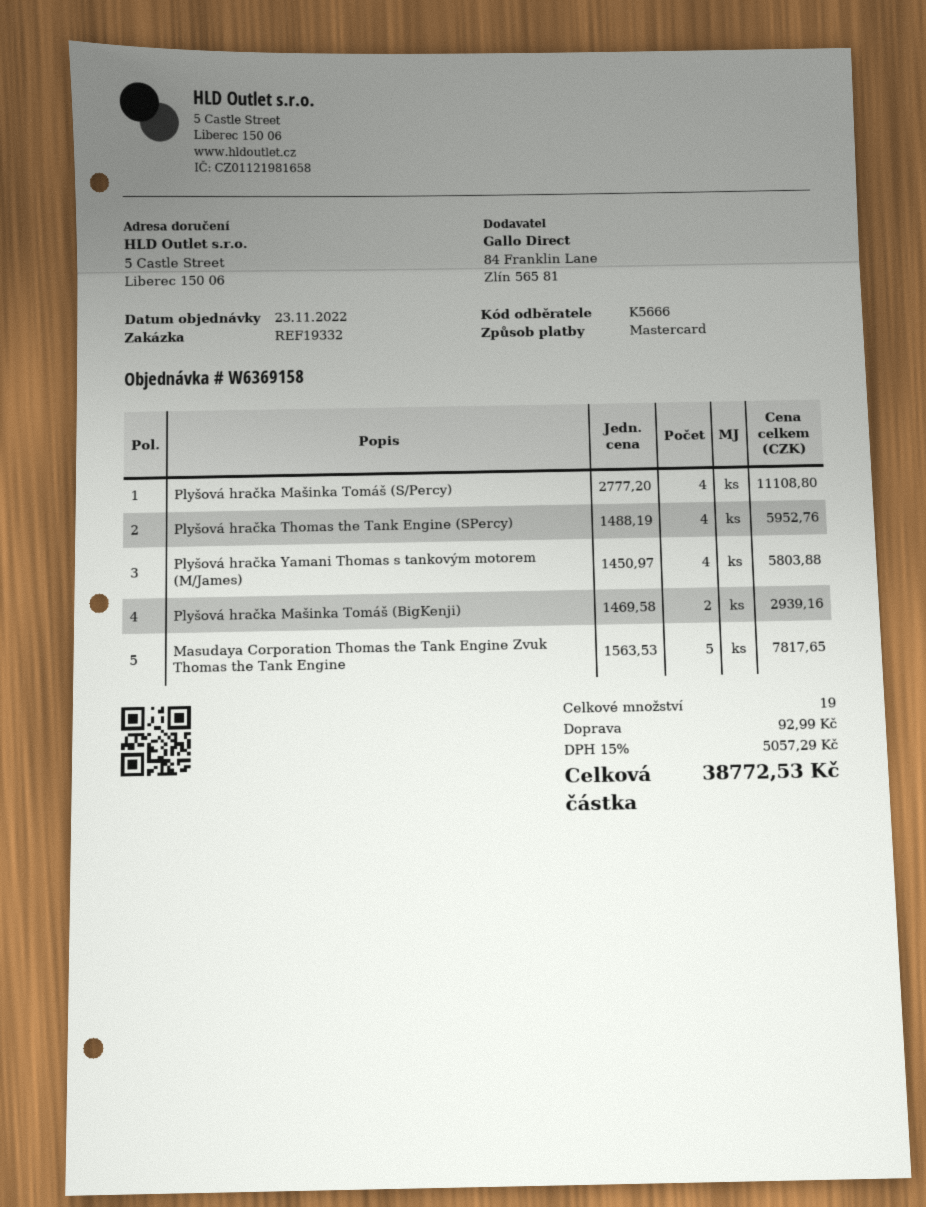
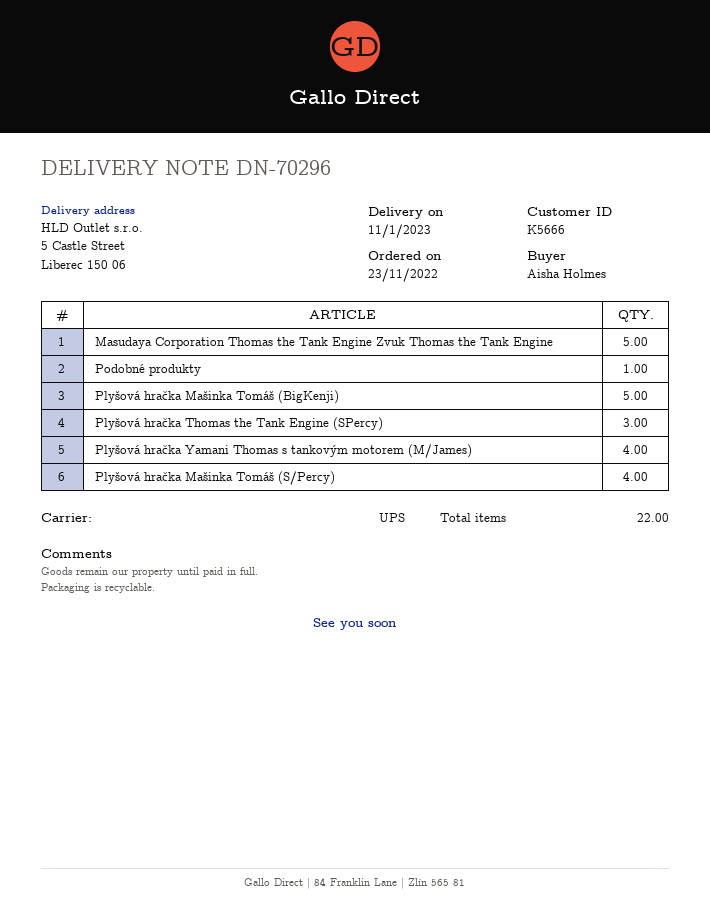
Plyšová hračka Thomas the Tank Engine (SPercy): 4 -> 3
Plyšová hračka Mašinka Tomáš (BigKenji): 2 -> 5
Podobné produkty: none -> 1
total quantity: 19 -> 22

